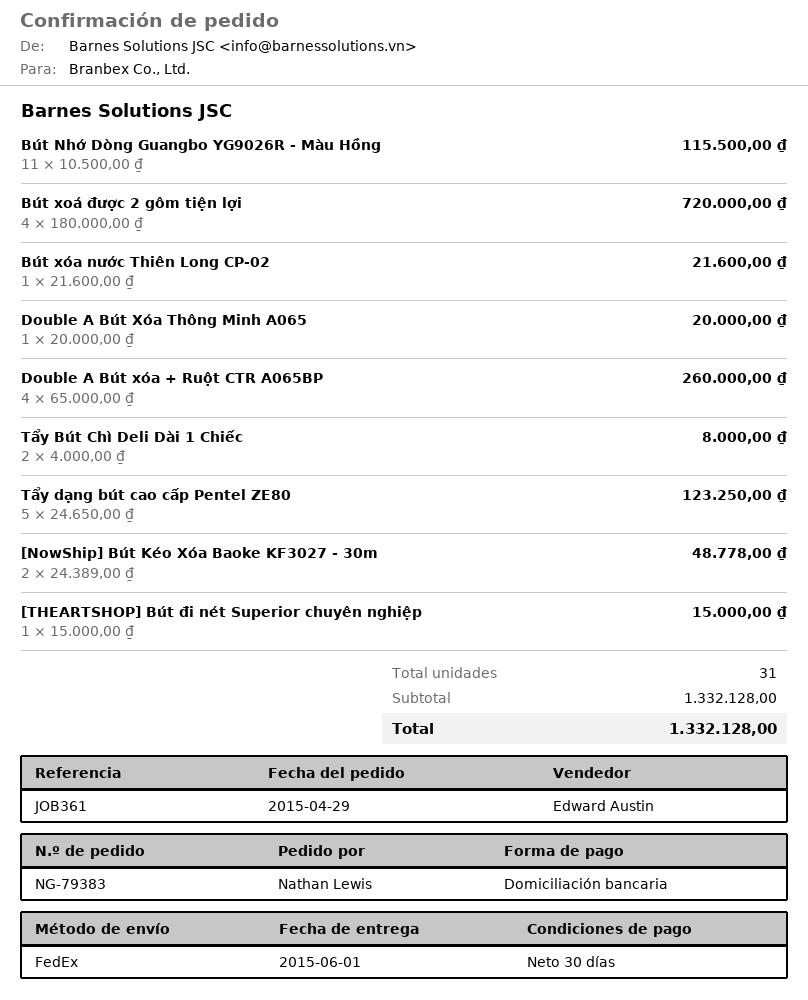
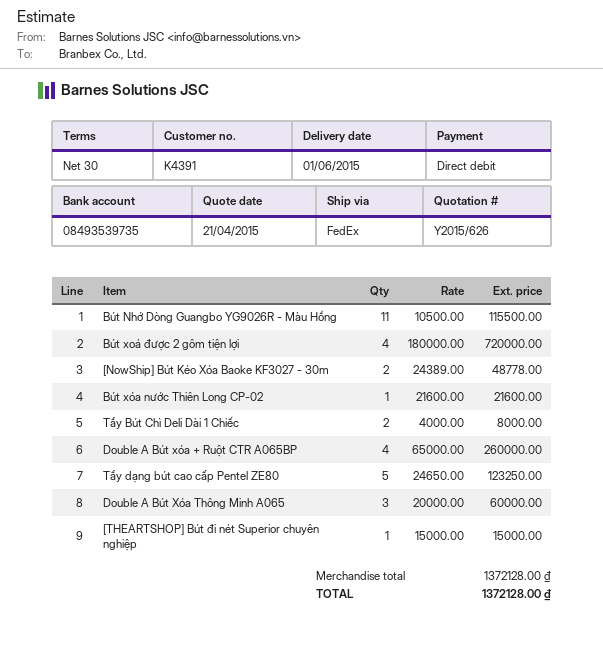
Double A Bút Xóa Thông Minh A065: 1 x 20000.00 = 20000.00 -> 3 x 20000.00 = 60000.00
subtotal: 1332128.00 -> 1372128.00
total: 1332128.00 -> 1372128.00

